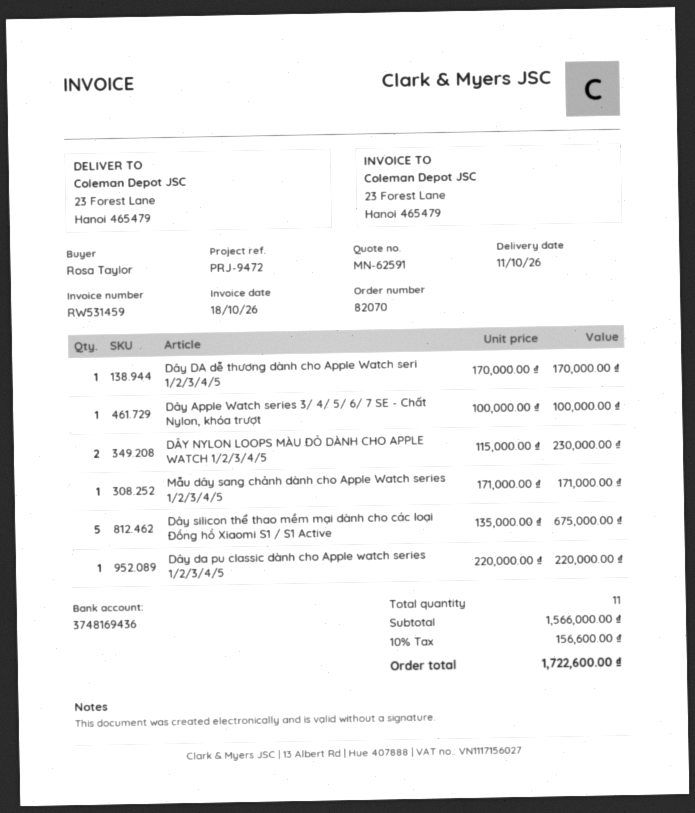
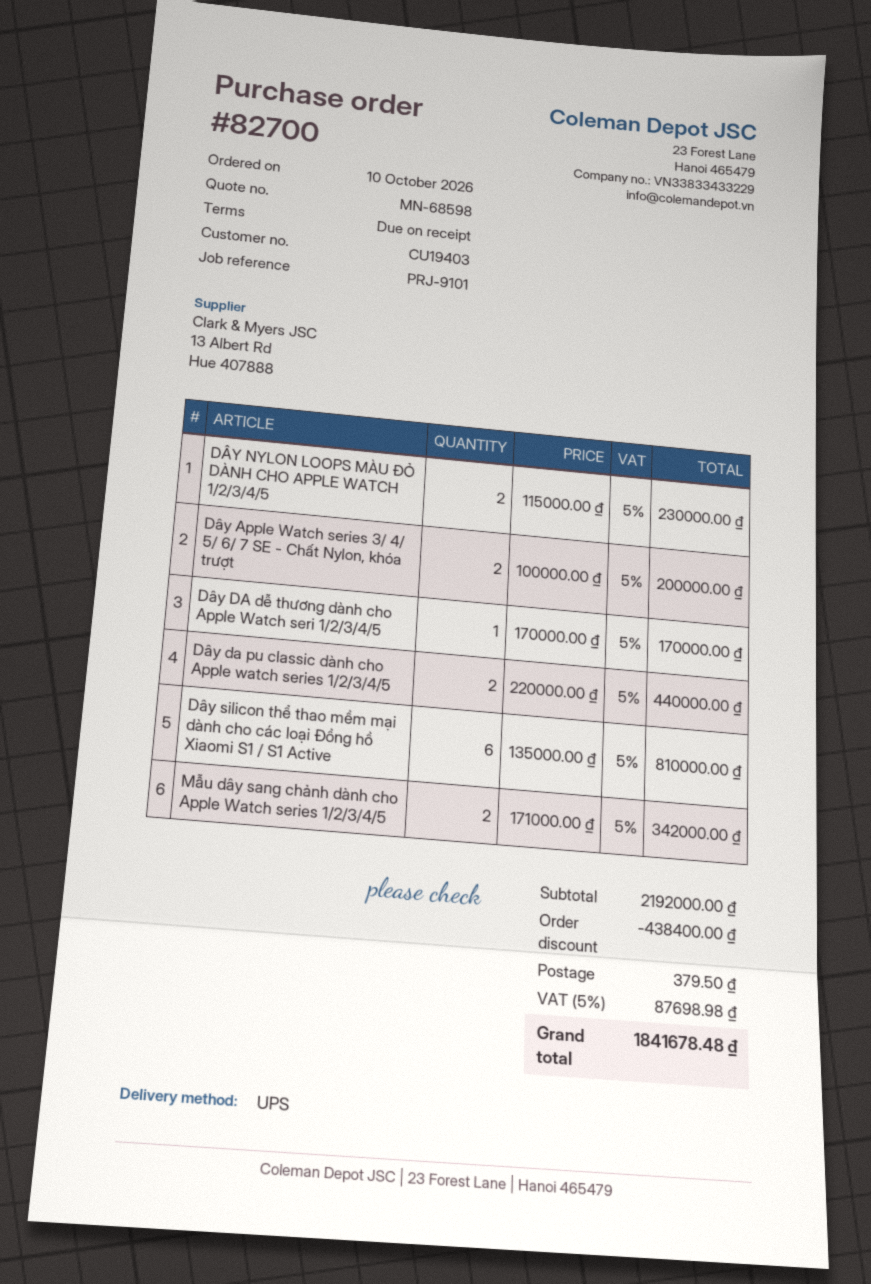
quote number: MN-62591 -> MN-68598
order number: 82070 -> 82700
reference: PRJ-9472 -> PRJ-9101
Dây Apple Watch series 3/ 4/ 5/ 6/ 7 SE - Chất Nylon, khóa trượt: 1 x 100000.00 = 100000.00 -> 2 x 100000.00 = 200000.00
Mẫu dây sang chảnh dành cho Apple Watch series 1/2/3/4/5: 1 x 171000.00 = 171000.00 -> 2 x 171000.00 = 342000.00
Dây silicon thể thao mềm mại dành cho các loại Đồng hồ Xiaomi S1 / S1 Active: 5 x 135000.00 = 675000.00 -> 6 x 135000.00 = 810000.00
Dây da pu classic dành cho Apple watch series 1/2/3/4/5: 1 x 220000.00 = 220000.00 -> 2 x 220000.00 = 440000.00
subtotal: 1566000.00 -> 2192000.00
discount: none -> 438400.00
shipping: none -> 379.50
tax: 10% = 156600.00 -> 5% = 87698.98
total: 1722600.00 -> 1841678.48

